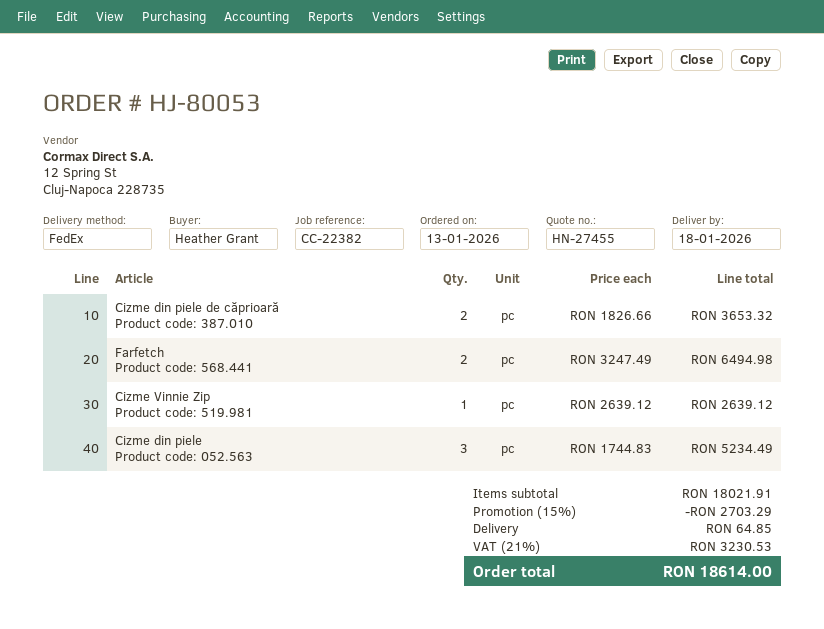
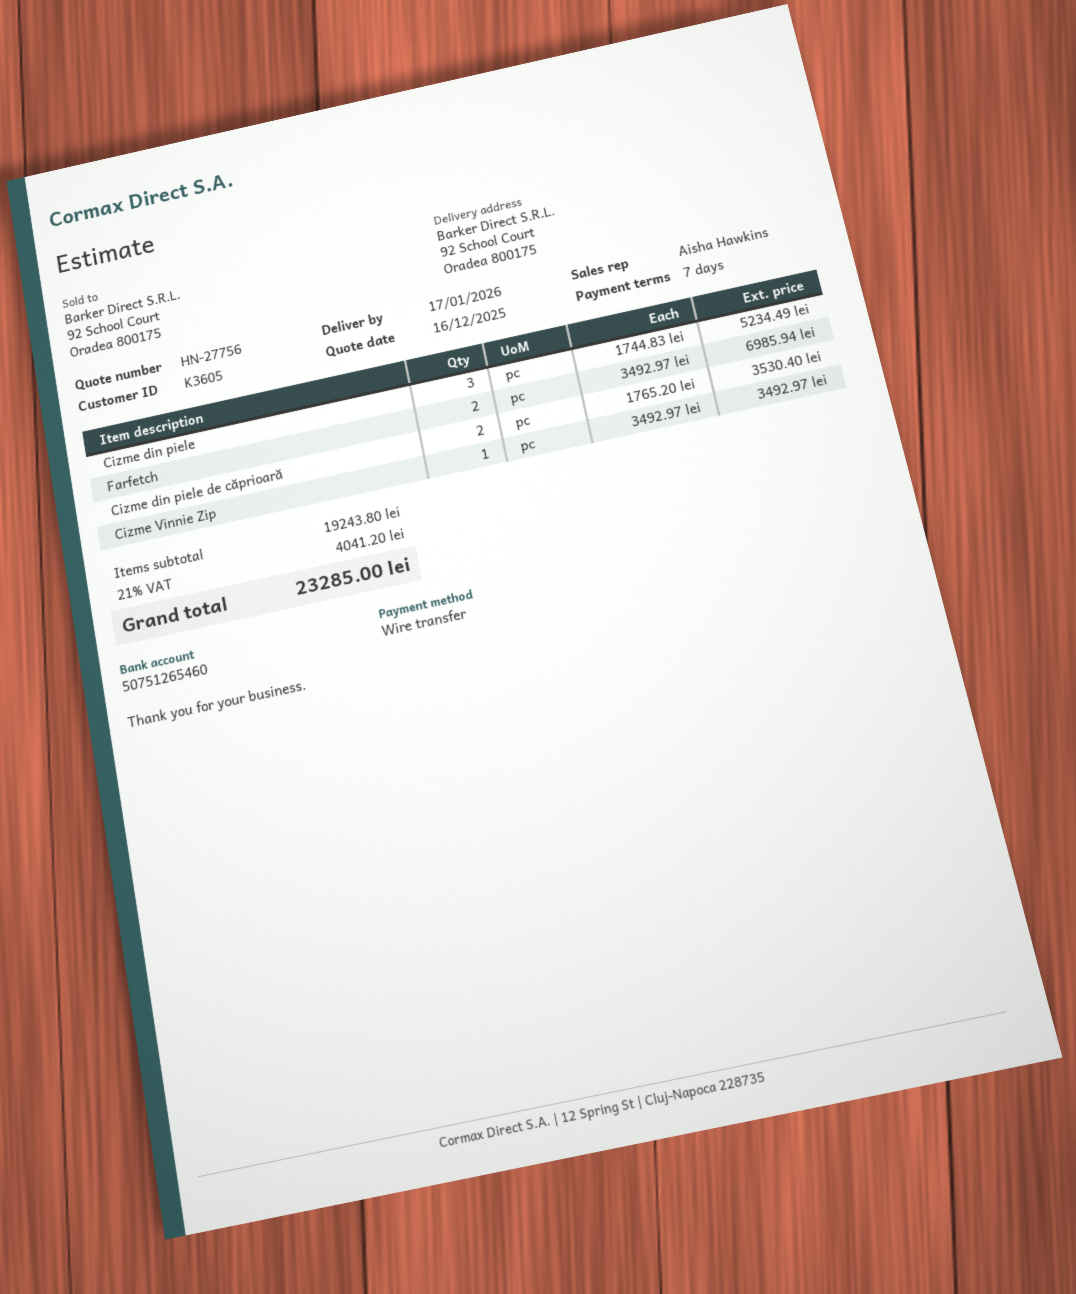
quote number: HN-27455 -> HN-27756
delivery date: 2026-01-18 -> 2026-01-17
Cizme din piele de căprioară: 2 x 1826.66 = 3653.32 -> 2 x 1765.20 = 3530.40
Farfetch: 2 x 3247.49 = 6494.98 -> 2 x 3492.97 = 6985.94
Cizme Vinnie Zip: 1 x 2639.12 = 2639.12 -> 1 x 3492.97 = 3492.97
subtotal: 18021.91 -> 19243.80
discount: 15% = 2703.29 -> none
shipping: 64.85 -> none
tax: 21% = 3230.53 -> 21% = 4041.20
total: 18614.00 -> 23285.00

